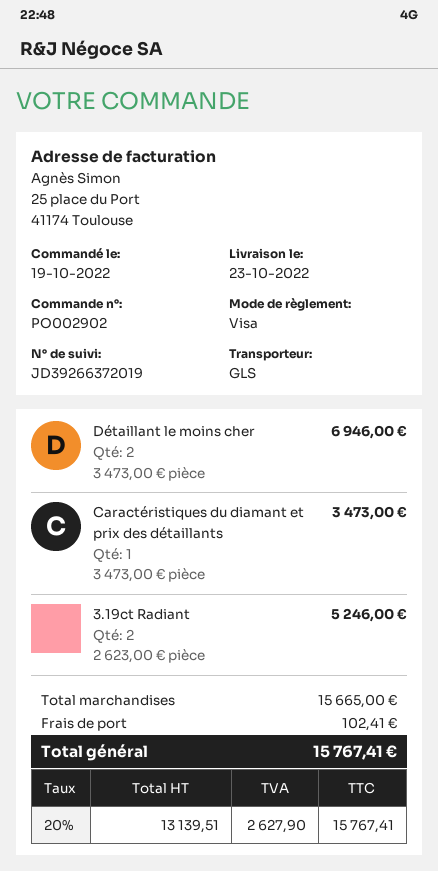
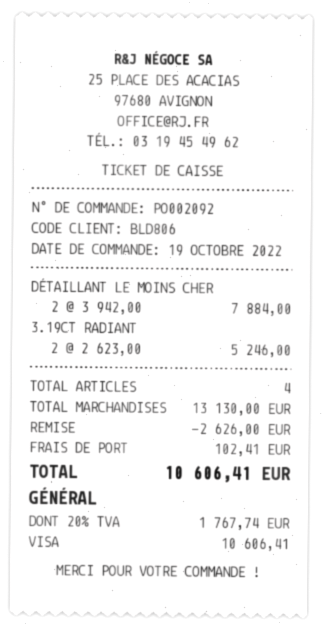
order number: PO002902 -> PO002092
Détaillant le moins cher: 2 x 3473.00 = 6946.00 -> 2 x 3942.00 = 7884.00
Caractéristiques du diamant et prix des détaillants: 1 x 3473.00 = 3473.00 -> none
subtotal: 15665.00 -> 13130.00
discount: none -> 2626.00
tax: 20% = 2627.90 -> 20% = 1767.74
total: 15767.41 -> 10606.41

